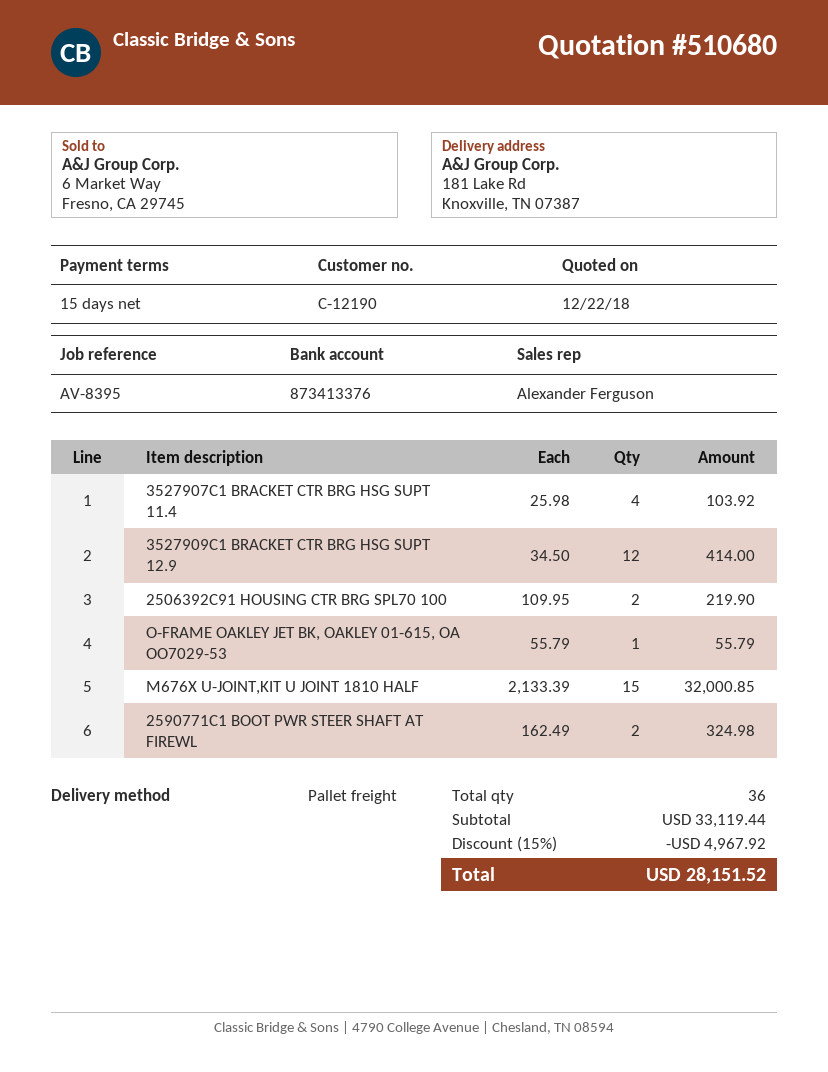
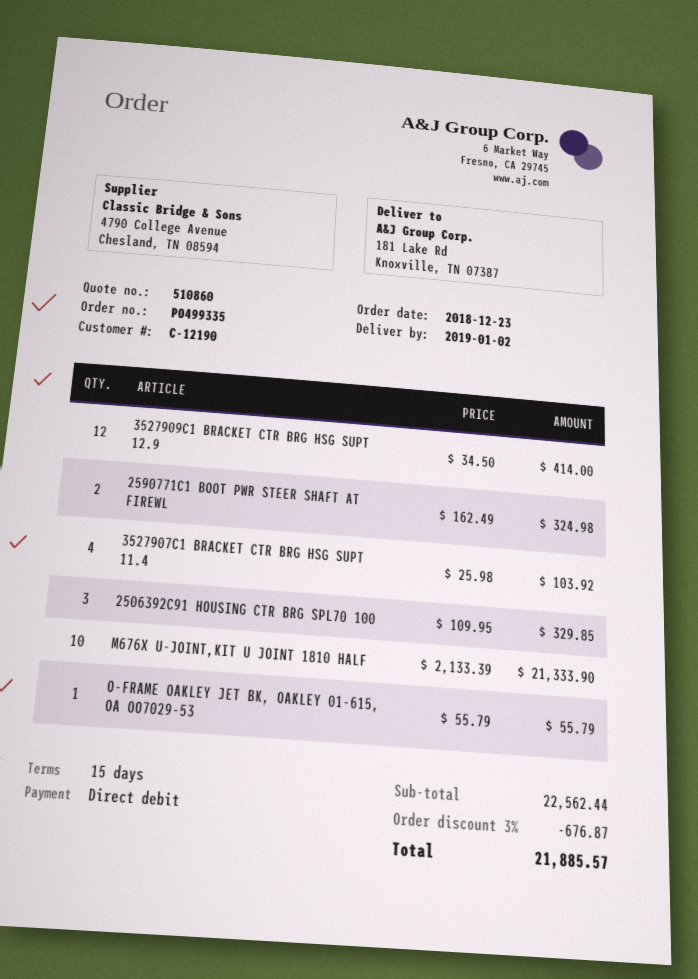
quote number: 510680 -> 510860
2506392C91 HOUSING CTR BRG SPL70 100: 2 x 109.95 = 219.90 -> 3 x 109.95 = 329.85
M676X U-JOINT,KIT U JOINT 1810 HALF: 15 x 2133.39 = 32000.85 -> 10 x 2133.39 = 21333.90
subtotal: 33119.44 -> 22562.44
discount: 15% = 4967.92 -> 3% = 676.87
total: 28151.52 -> 21885.57

